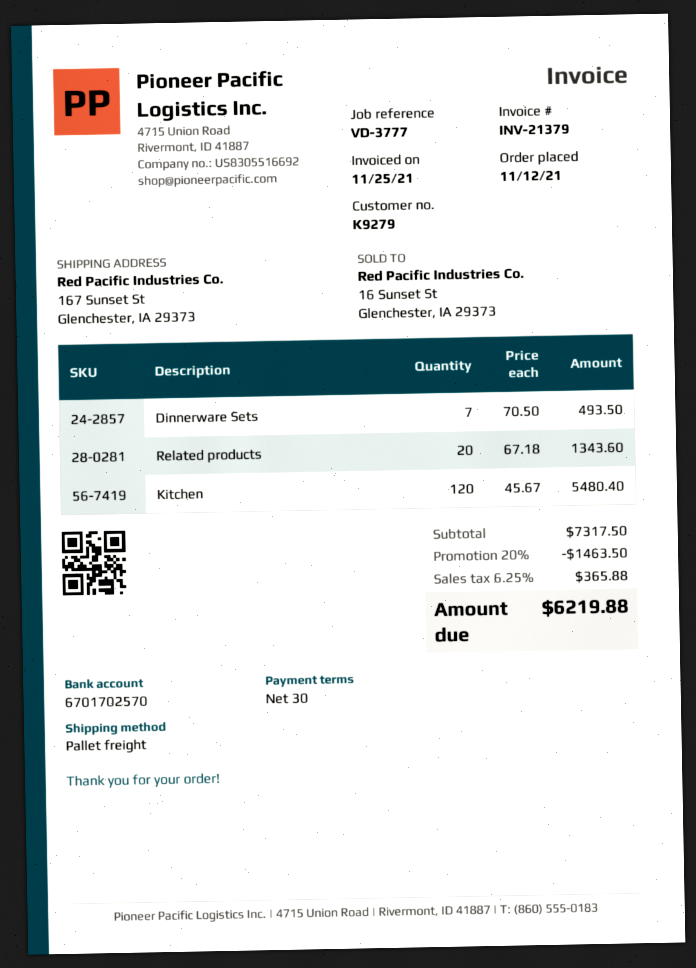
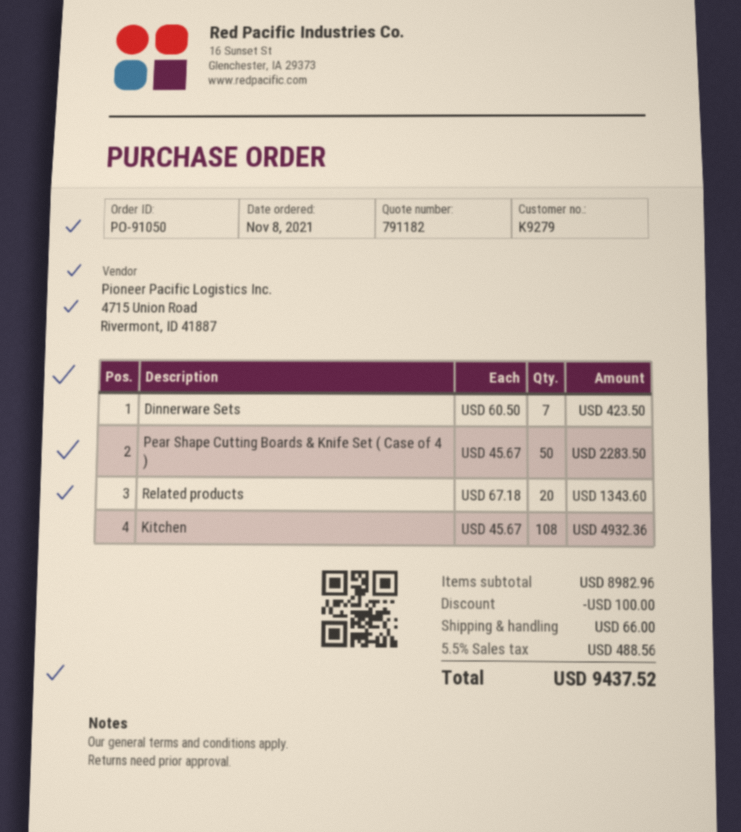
order date: 2021-11-12 -> 2021-11-08
Dinnerware Sets: 7 x 70.50 = 493.50 -> 7 x 60.50 = 423.50
Kitchen: 120 x 45.67 = 5480.40 -> 108 x 45.67 = 4932.36
Pear Shape Cutting Boards & Knife Set ( Case of 4 ): none -> 50 x 45.67 = 2283.50
subtotal: 7317.50 -> 8982.96
discount: 1463.50 -> 100.00
shipping: none -> 66.00
tax: 6.25% = 365.88 -> 5.5% = 488.56
total: 6219.88 -> 9437.52

